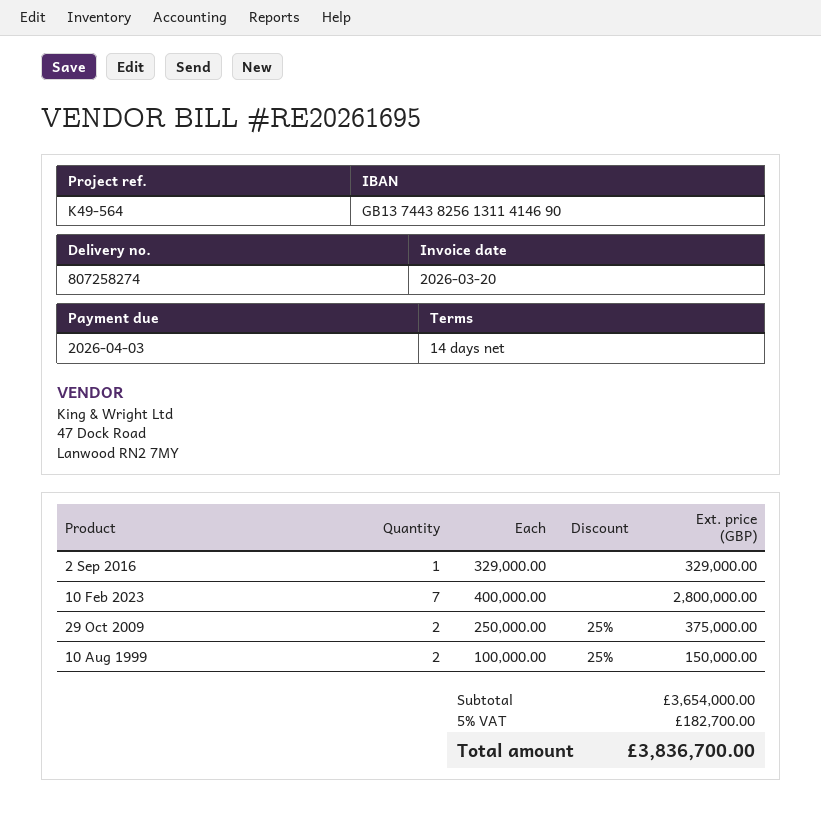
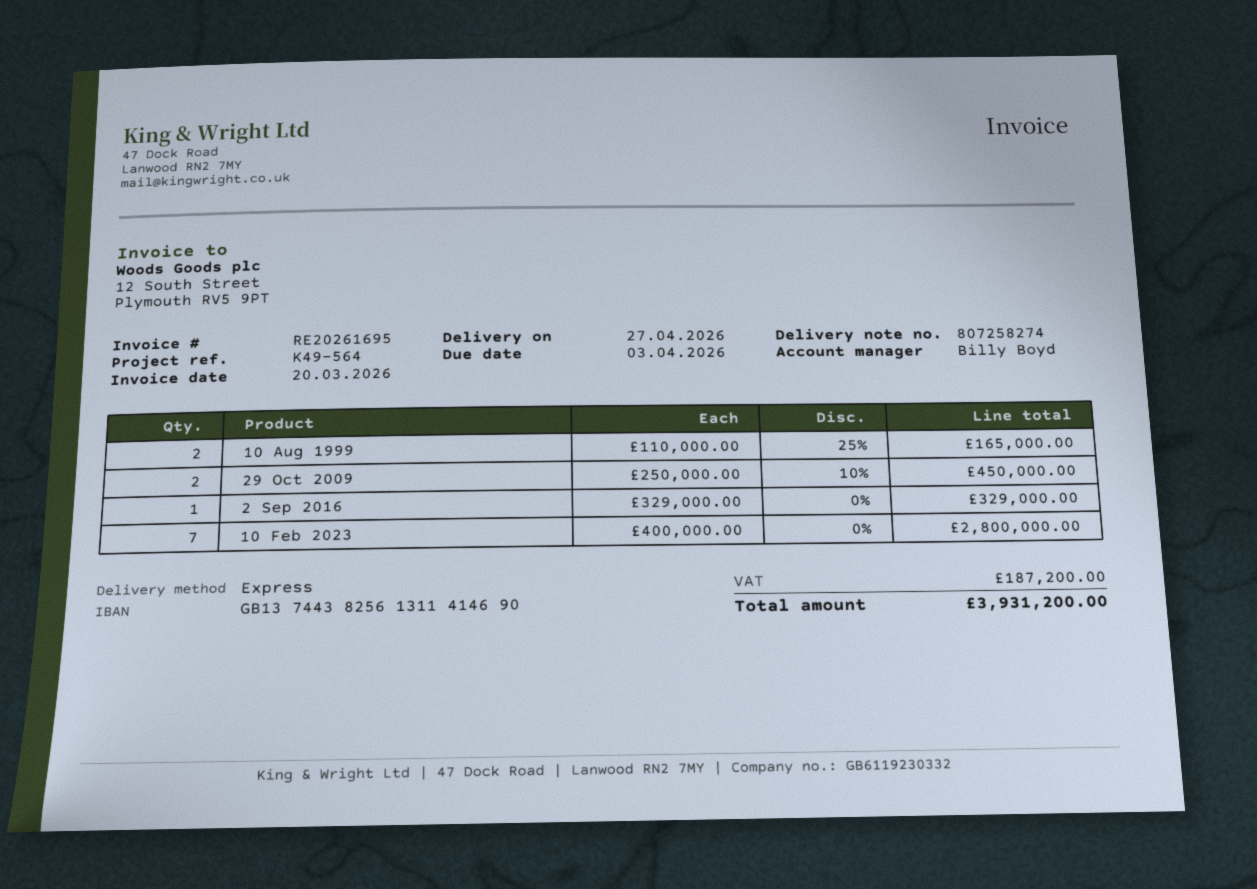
29 Oct 2009: 2 x 250000.00 - 25% = 375000.00 -> 2 x 250000.00 - 10% = 450000.00
10 Aug 1999: 2 x 100000.00 - 25% = 150000.00 -> 2 x 110000.00 - 25% = 165000.00
tax: 182700.00 -> 187200.00
total: 3836700.00 -> 3931200.00

